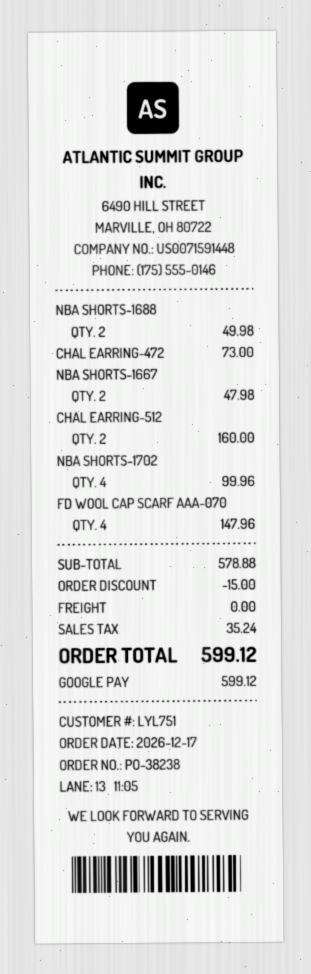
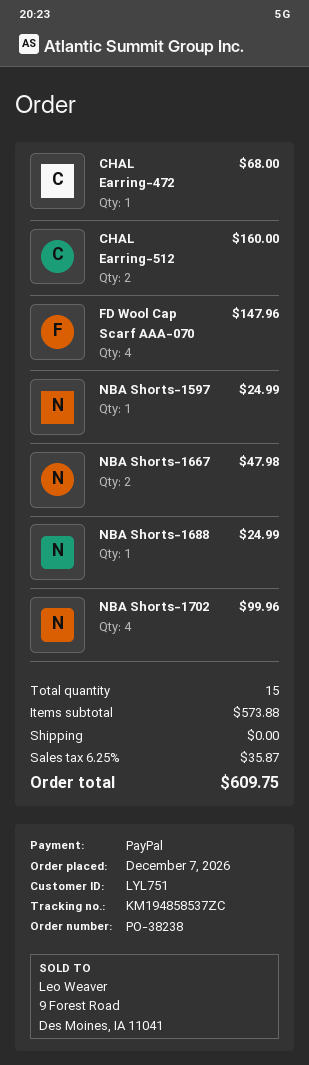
order date: 2026-12-17 -> 2026-12-07
payment method: Google Pay -> PayPal
NBA SHORTS-1688: 2 for 49.98 -> 1 for 24.99
CHAL EARRING-472: 1 for 73.00 -> 1 for 68.00
NBA Shorts-1597: none -> 1 for 24.99
subtotal: 578.88 -> 573.88
discount: 15.00 -> none
tax: 35.24 -> 35.87
total: 599.12 -> 609.75

